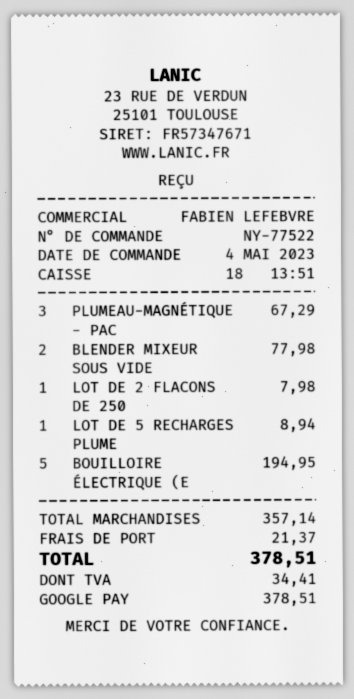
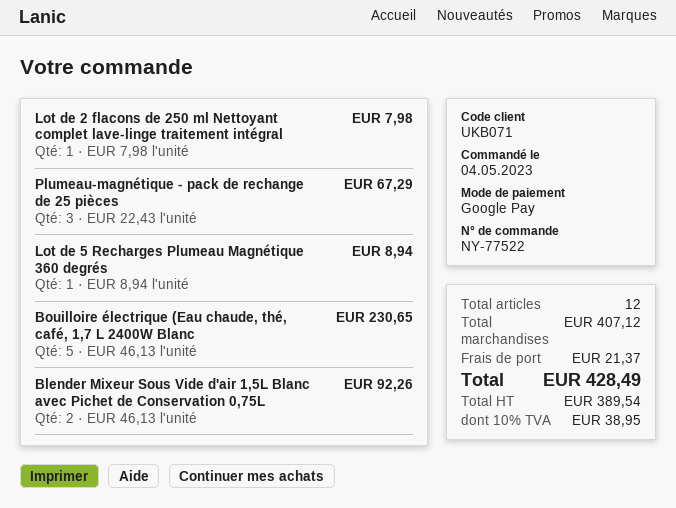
BLENDER MIXEUR SOUS VIDE: 2 for 77.98 -> 2 for 92.26
BOUILLOIRE ÉLECTRIQUE (E: 5 for 194.95 -> 5 for 230.65
subtotal: 357.14 -> 407.12
tax: 34.41 -> 38.95
total: 378.51 -> 428.49

